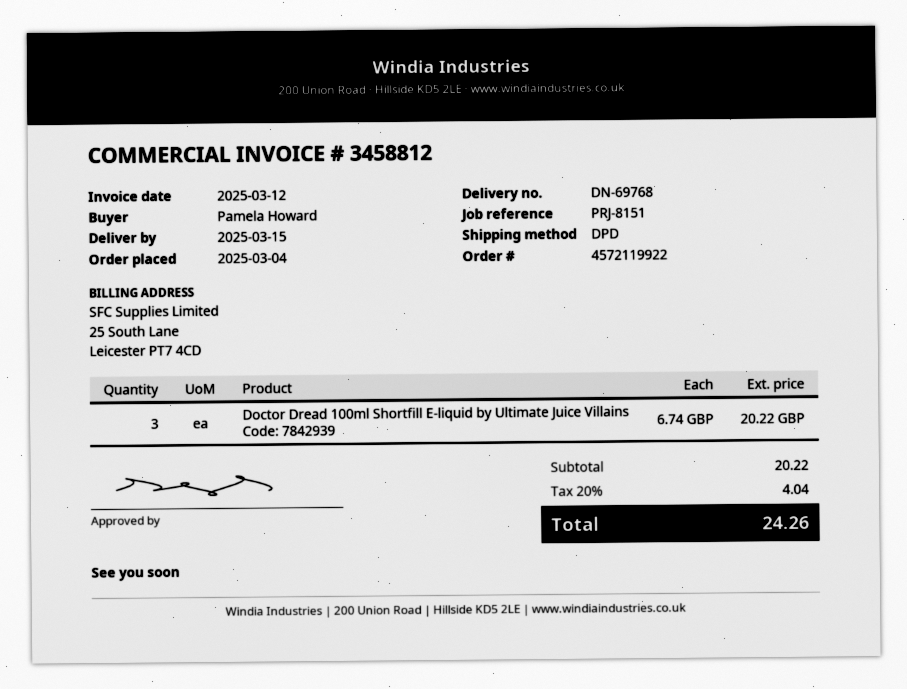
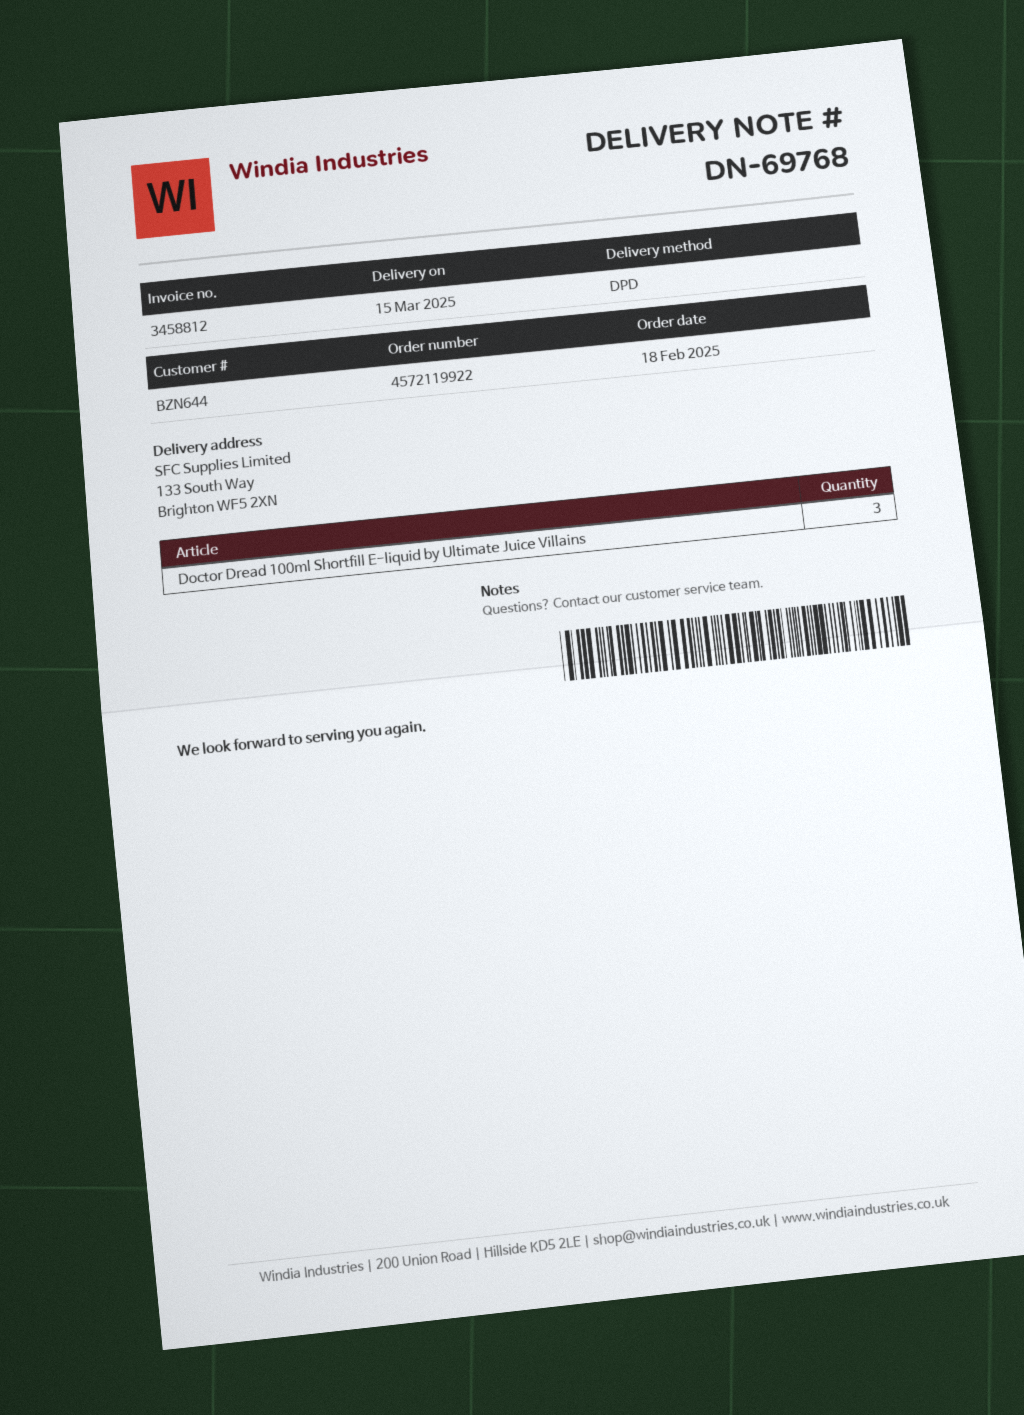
order date: 2025-03-04 -> 2025-02-18

